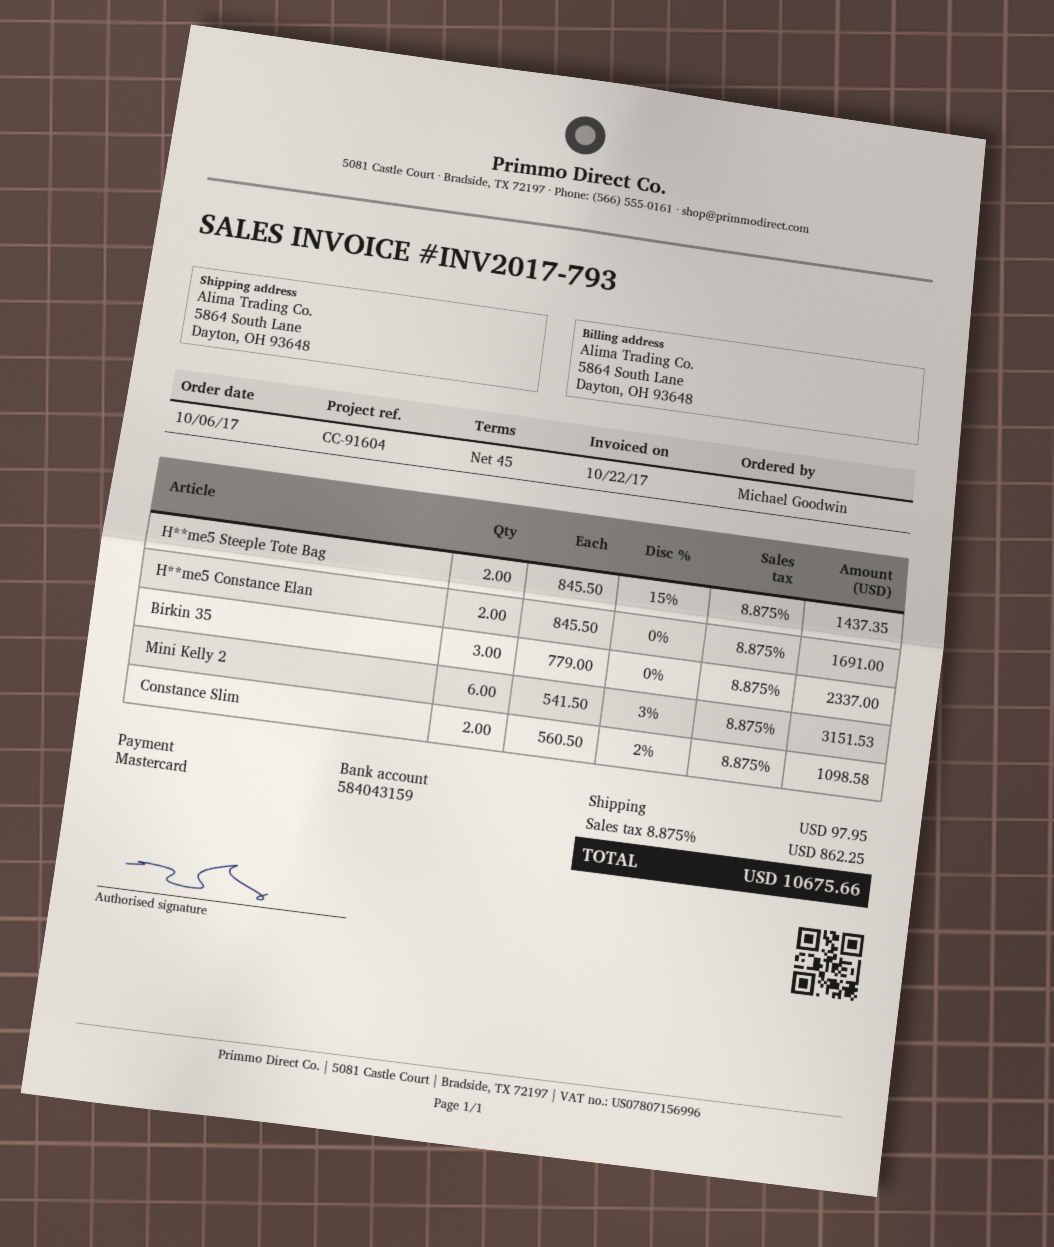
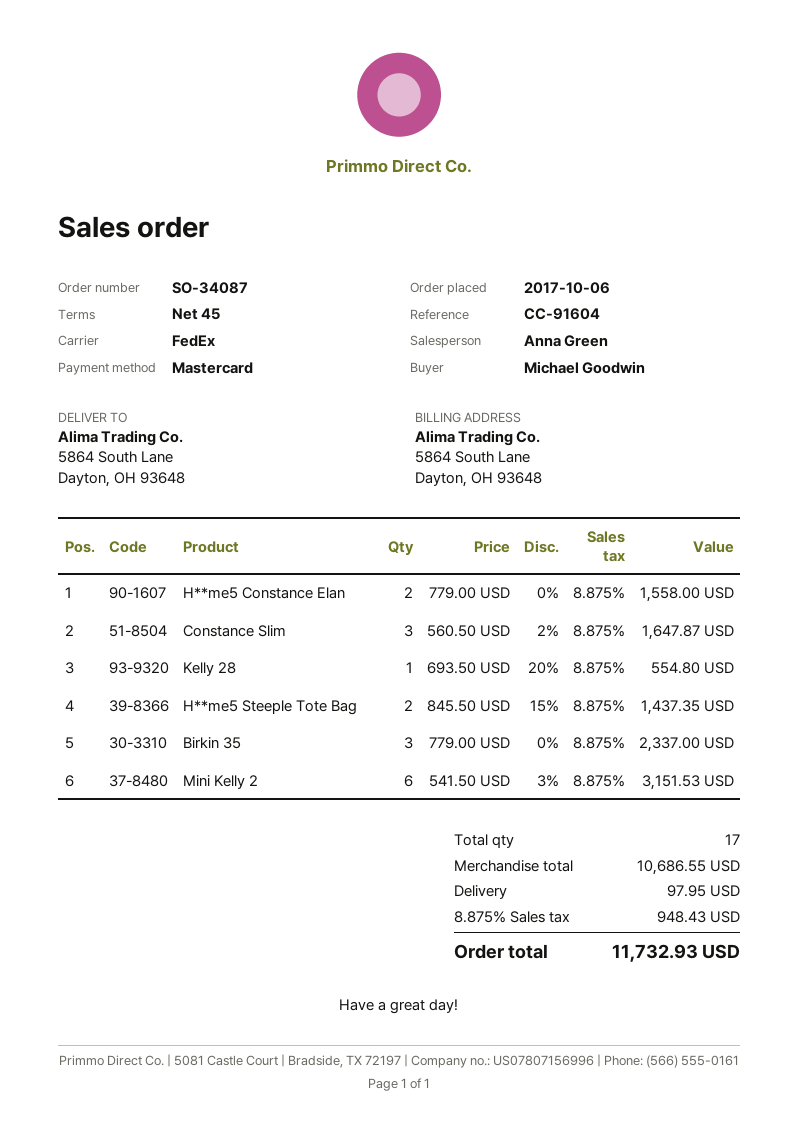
H**me5 Constance Elan: 2 x 845.50 = 1691.00 -> 2 x 779.00 = 1558.00
Constance Slim: 2 x 560.50 - 2% = 1098.58 -> 3 x 560.50 - 2% = 1647.87
Kelly 28: none -> 1 x 693.50 - 20% = 554.80
tax: 8.875% = 862.25 -> 8.875% = 948.43
total: 10675.66 -> 11732.93

